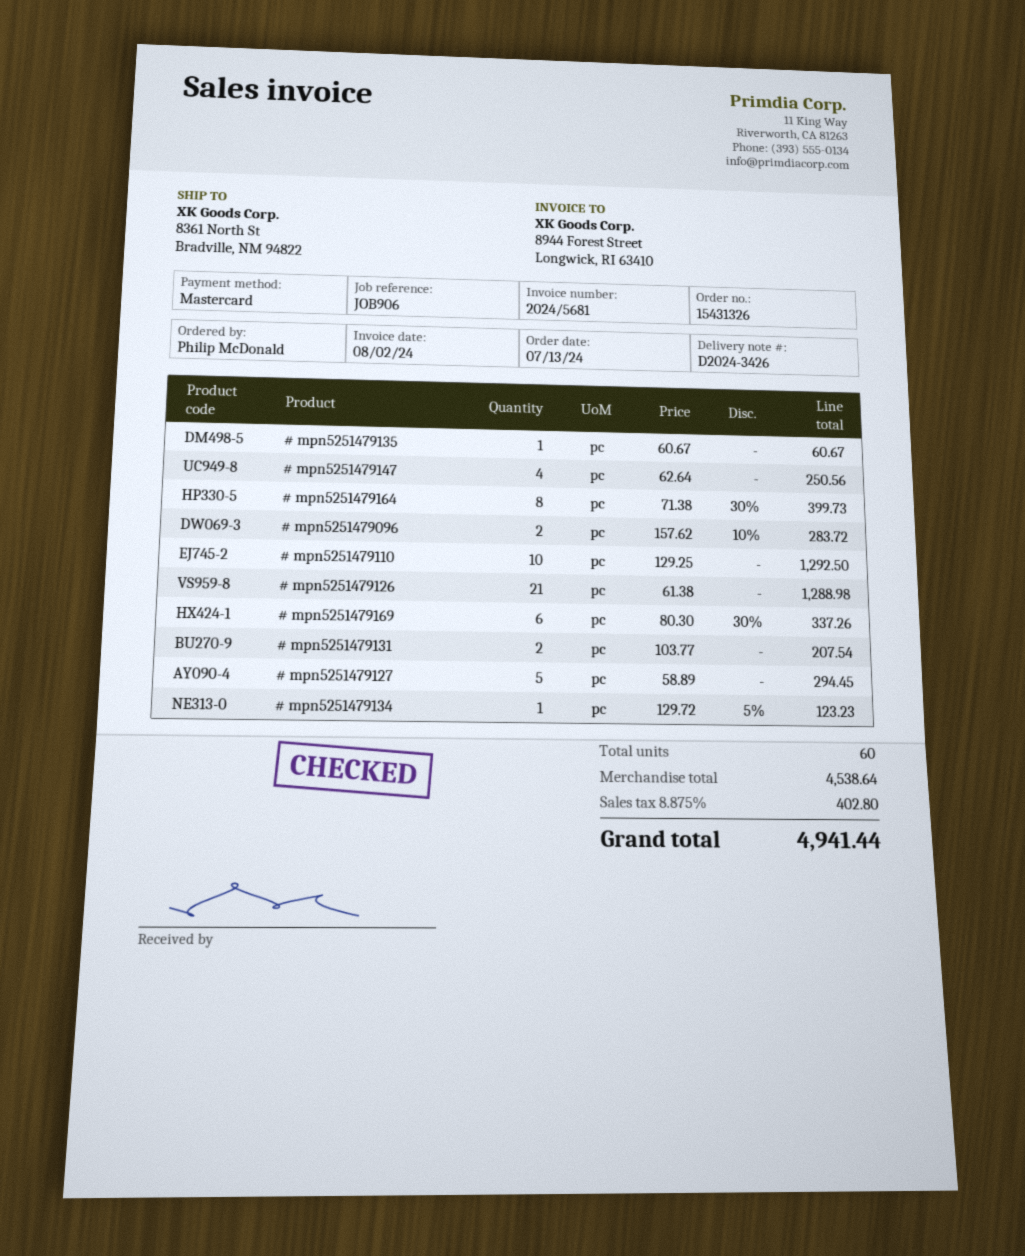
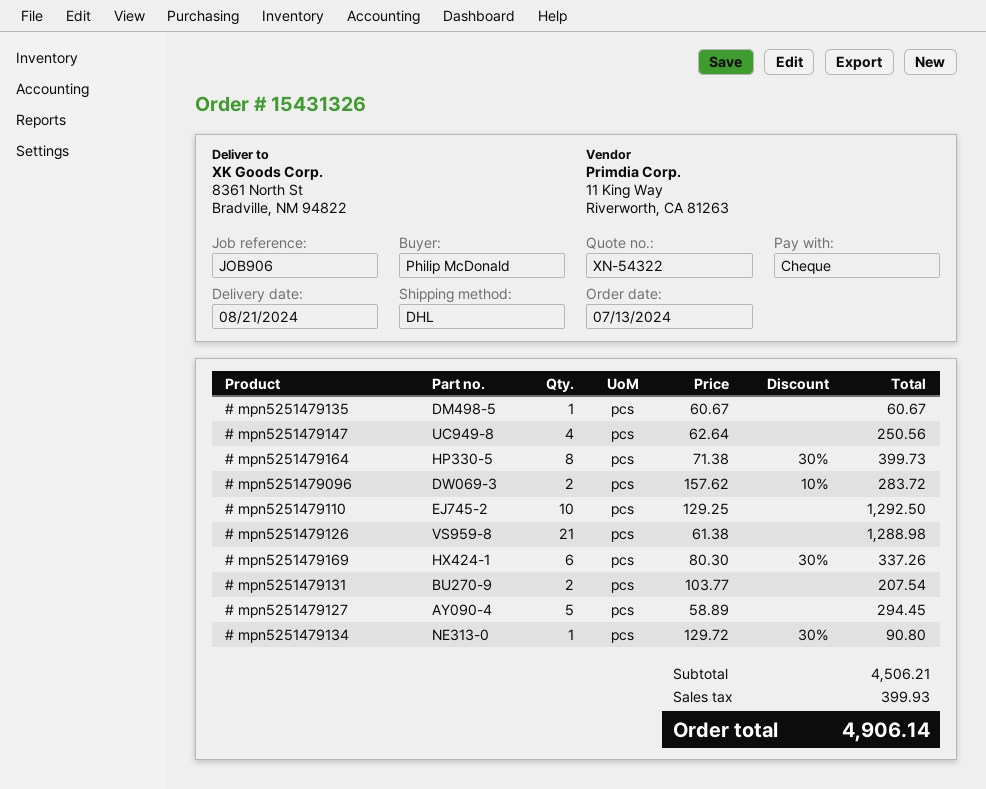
payment method: Mastercard -> cheque
# mpn5251479134: 1 x 129.72 - 5% = 123.23 -> 1 x 129.72 - 30% = 90.80
subtotal: 4538.64 -> 4506.21
tax: 402.80 -> 399.93
total: 4941.44 -> 4906.14

